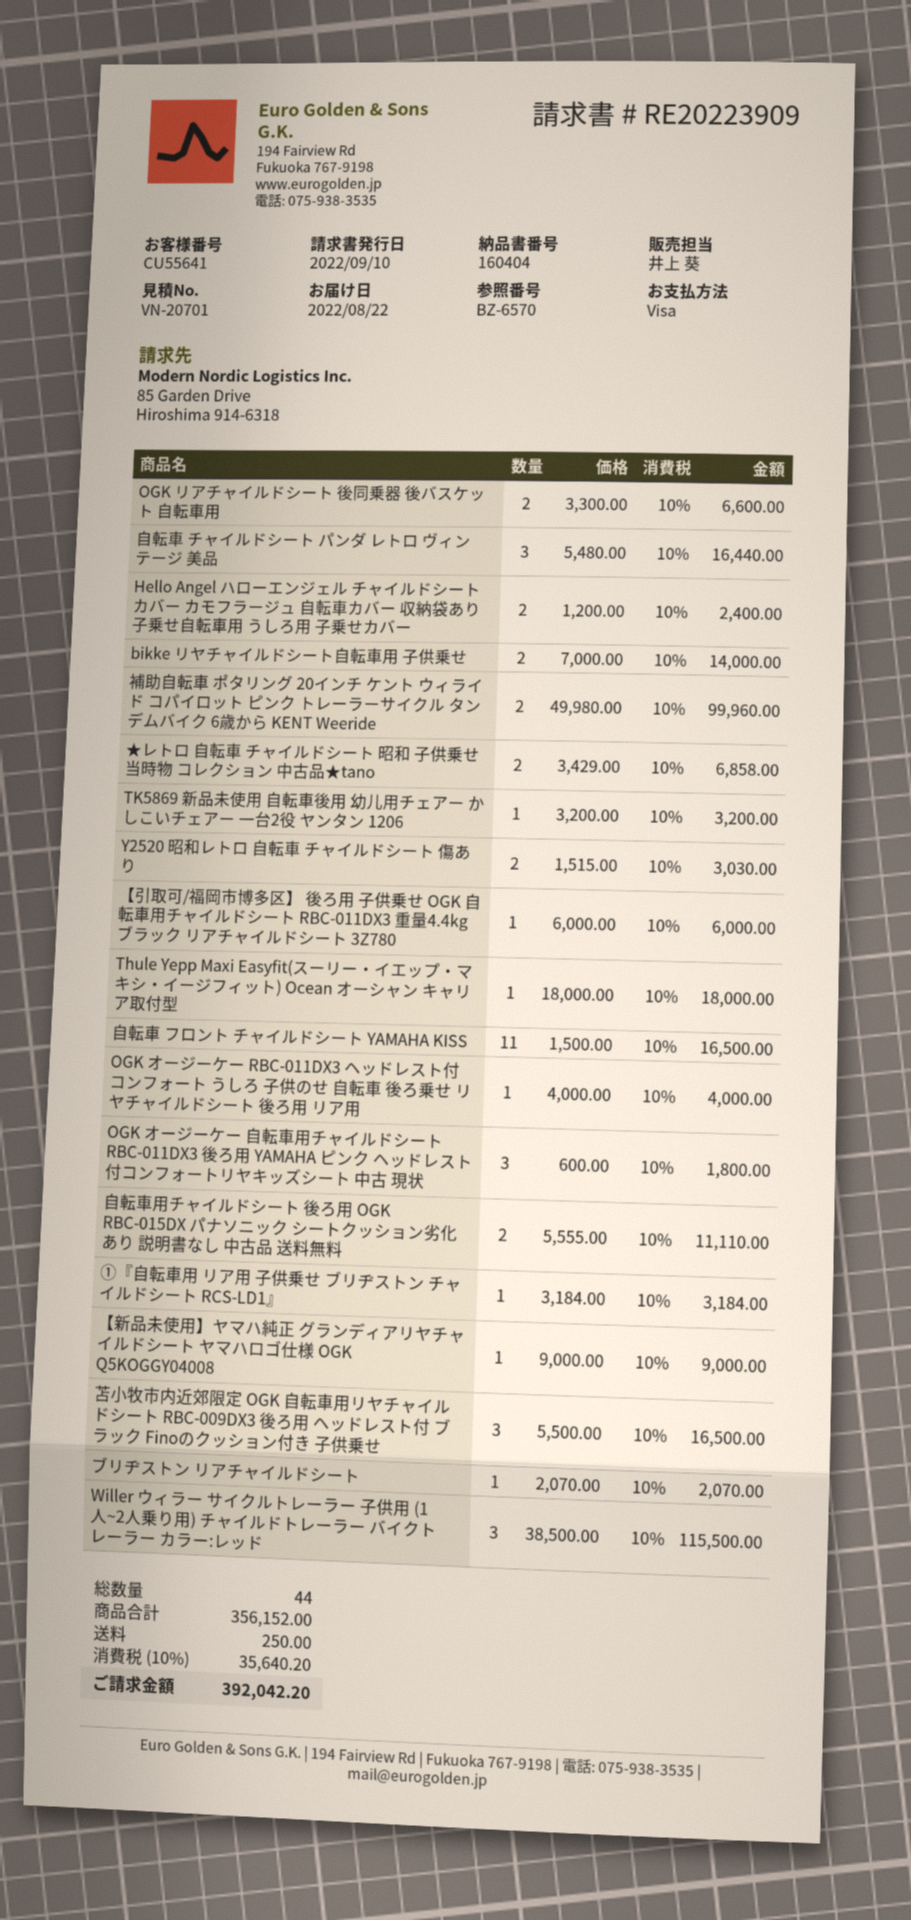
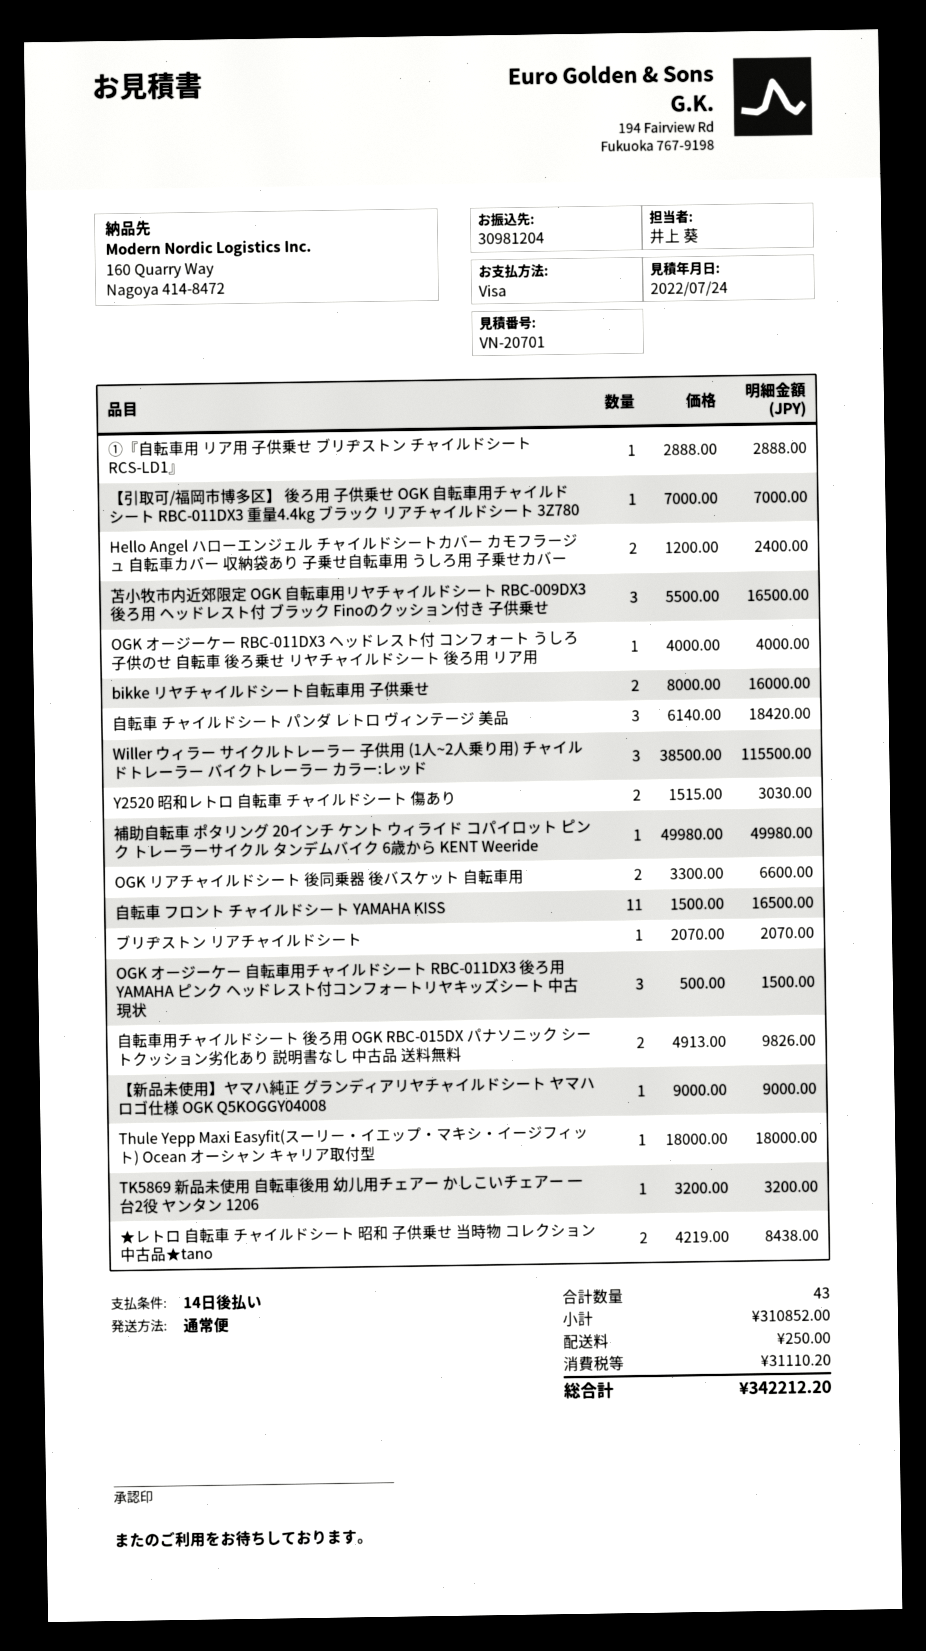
自転車 チャイルドシート パンダ レトロ ヴィンテージ 美品: 3 x 5480.00 = 16440.00 -> 3 x 6140.00 = 18420.00
bikke リヤチャイルドシート自転車用 子供乗せ: 2 x 7000.00 = 14000.00 -> 2 x 8000.00 = 16000.00
補助自転車 ポタリング 20インチ ケント ウィライド コパイロット ピンク トレーラーサイクル タンデムバイク 6歳から KENT Weeride: 2 x 49980.00 = 99960.00 -> 1 x 49980.00 = 49980.00
★レトロ 自転車 チャイルドシート 昭和 子供乗せ 当時物 コレクション 中古品★tano: 2 x 3429.00 = 6858.00 -> 2 x 4219.00 = 8438.00
【引取可/福岡市博多区】 後ろ用 子供乗せ OGK 自転車用チャイルドシート RBC-011DX3 重量4.4kg ブラック リアチャイルドシート 3Z780: 1 x 6000.00 = 6000.00 -> 1 x 7000.00 = 7000.00
OGK オージーケー 自転車用チャイルドシート RBC-011DX3 後ろ用 YAMAHA ピンク ヘッドレスト付コンフォートリヤキッズシート 中古 現状: 3 x 600.00 = 1800.00 -> 3 x 500.00 = 1500.00
自転車用チャイルドシート 後ろ用 OGK RBC-015DX パナソニック シートクッション劣化あり 説明書なし 中古品 送料無料: 2 x 5555.00 = 11110.00 -> 2 x 4913.00 = 9826.00
①『自転車用 リア用 子供乗せ ブリヂストン チャイルドシート RCS-LD1』: 1 x 3184.00 = 3184.00 -> 1 x 2888.00 = 2888.00
total quantity: 44 -> 43
subtotal: 356152.00 -> 310852.00
tax: 35640.20 -> 31110.20
total: 392042.20 -> 342212.20

